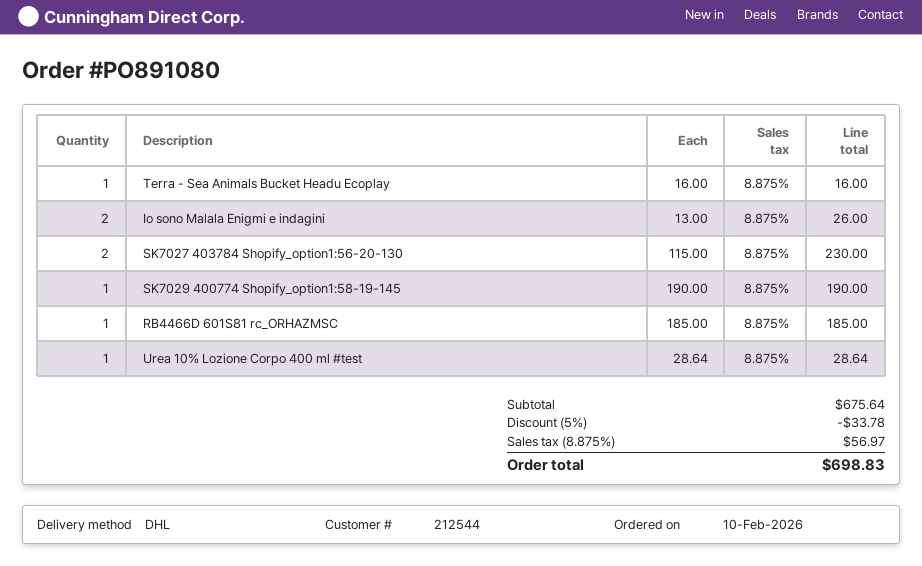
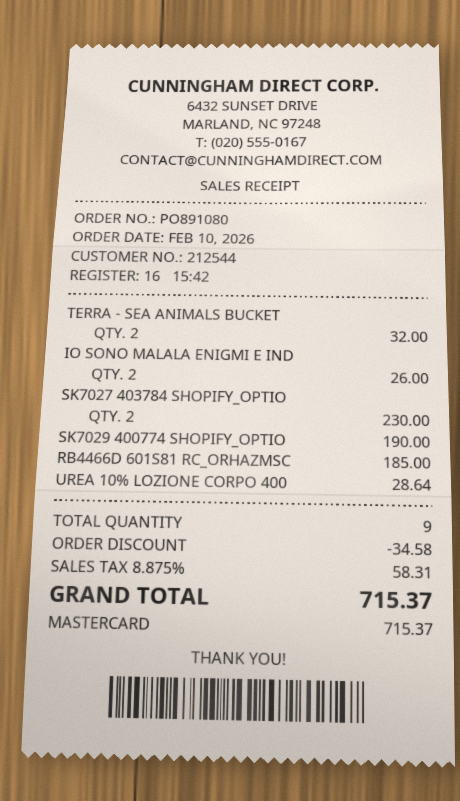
Terra - Sea Animals Bucket Headu Ecoplay: 1 for 16.00 -> 2 for 32.00
discount: 33.78 -> 34.58
tax: 8.875% = 56.97 -> 8.875% = 58.31
total: 698.83 -> 715.37

